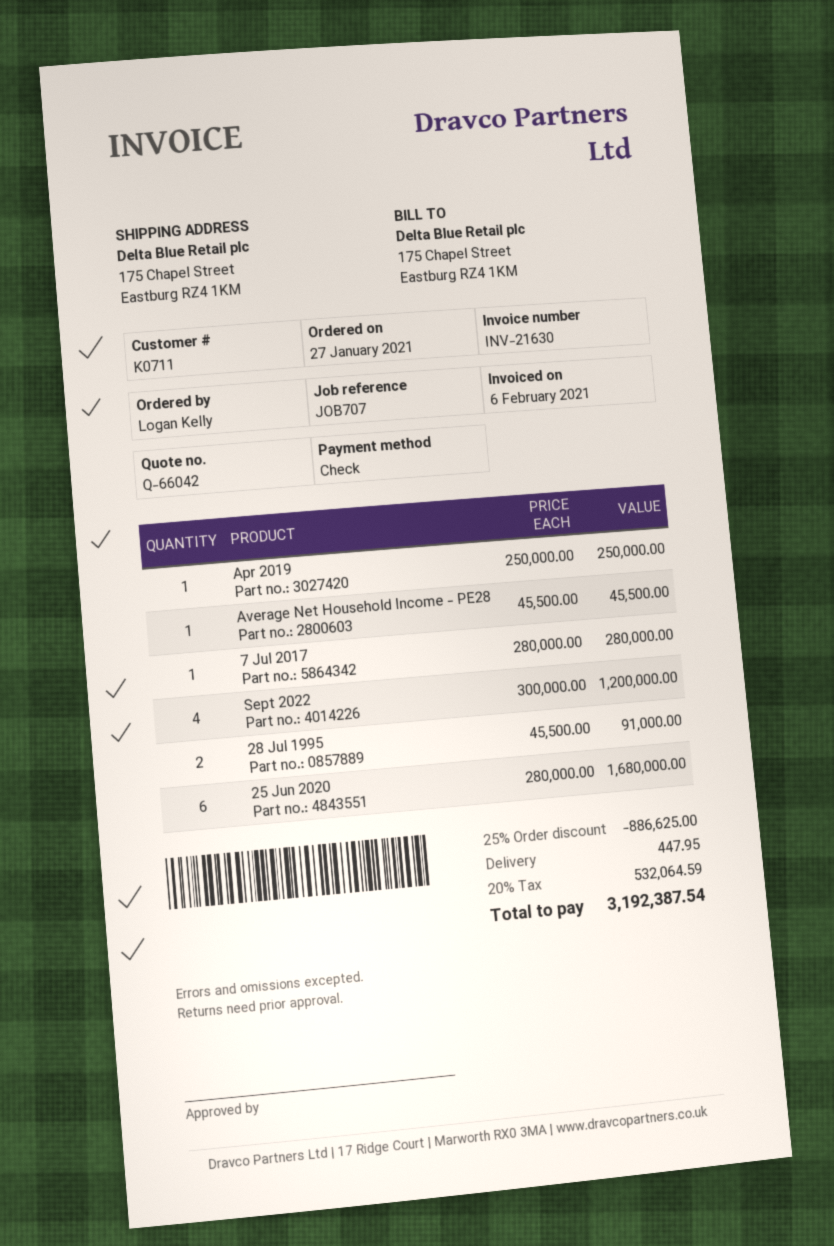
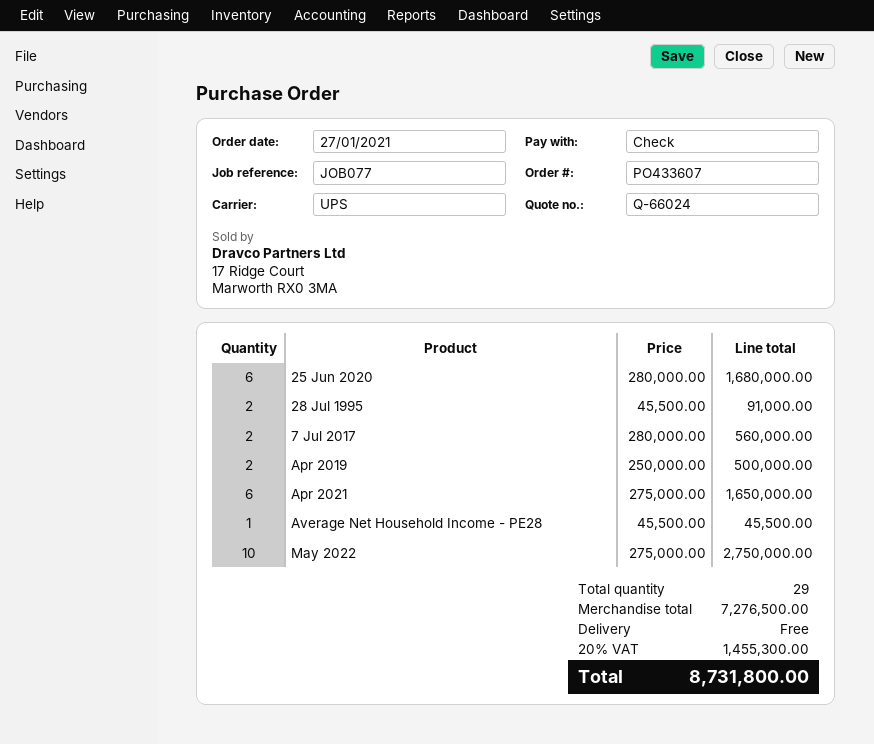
quote number: Q-66042 -> Q-66024
reference: JOB707 -> JOB077
Apr 2019: 1 x 250000.00 = 250000.00 -> 2 x 250000.00 = 500000.00
7 Jul 2017: 1 x 280000.00 = 280000.00 -> 2 x 280000.00 = 560000.00
Sept 2022: 4 x 300000.00 = 1200000.00 -> none
Apr 2021: none -> 6 x 275000.00 = 1650000.00
May 2022: none -> 10 x 275000.00 = 2750000.00
discount: 25% = 886625.00 -> none
shipping: 447.95 -> 0.00
tax: 20% = 532064.59 -> 20% = 1455300.00
total: 3192387.54 -> 8731800.00

